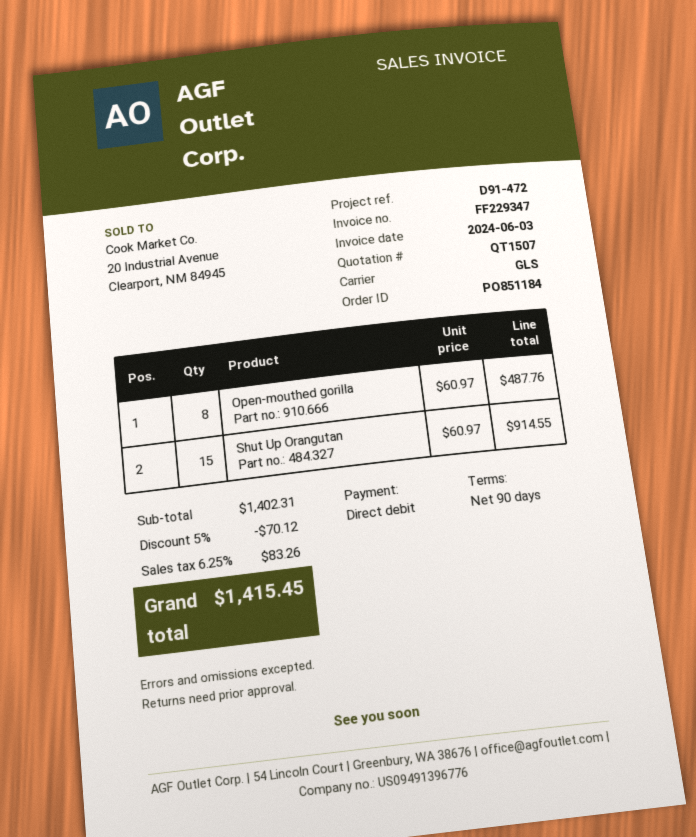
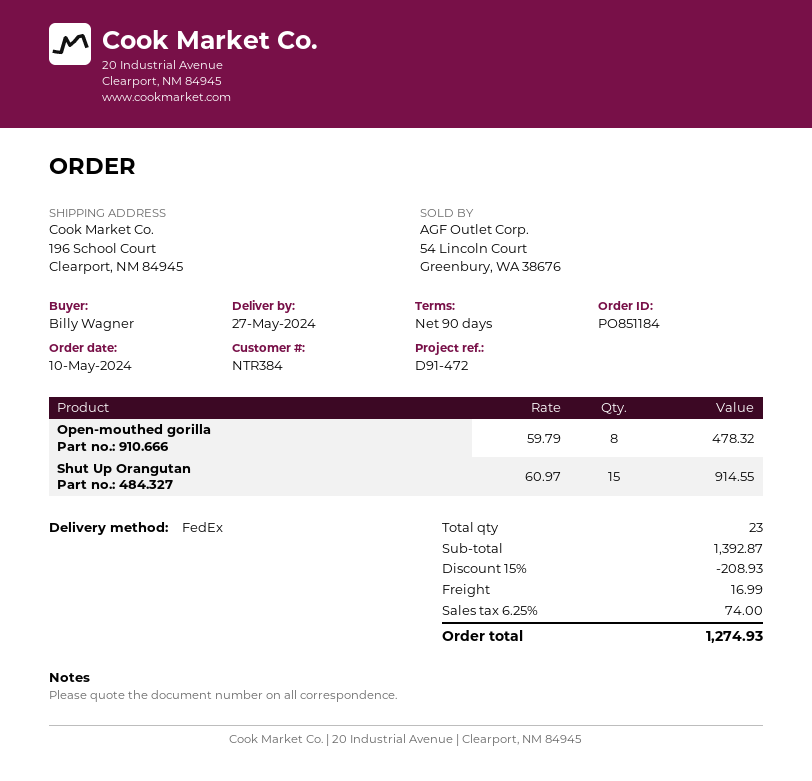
shipping method: GLS -> FedEx
Open-mouthed gorilla: 8 x 60.97 = 487.76 -> 8 x 59.79 = 478.32
subtotal: 1402.31 -> 1392.87
discount: 5% = 70.12 -> 15% = 208.93
shipping: none -> 16.99
tax: 6.25% = 83.26 -> 6.25% = 74.00
total: 1415.45 -> 1274.93

